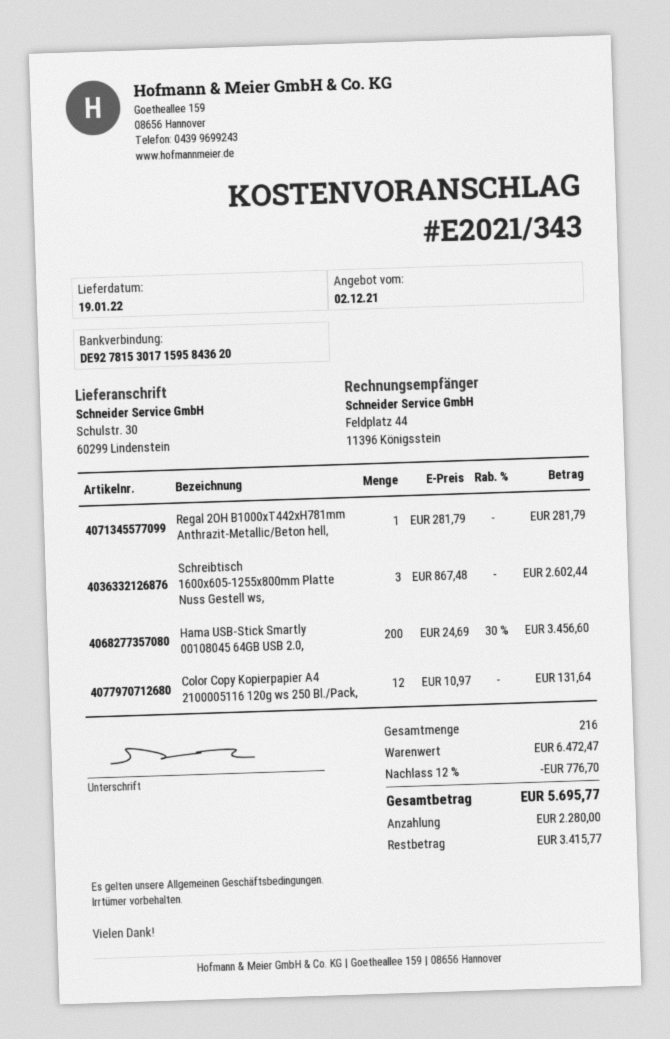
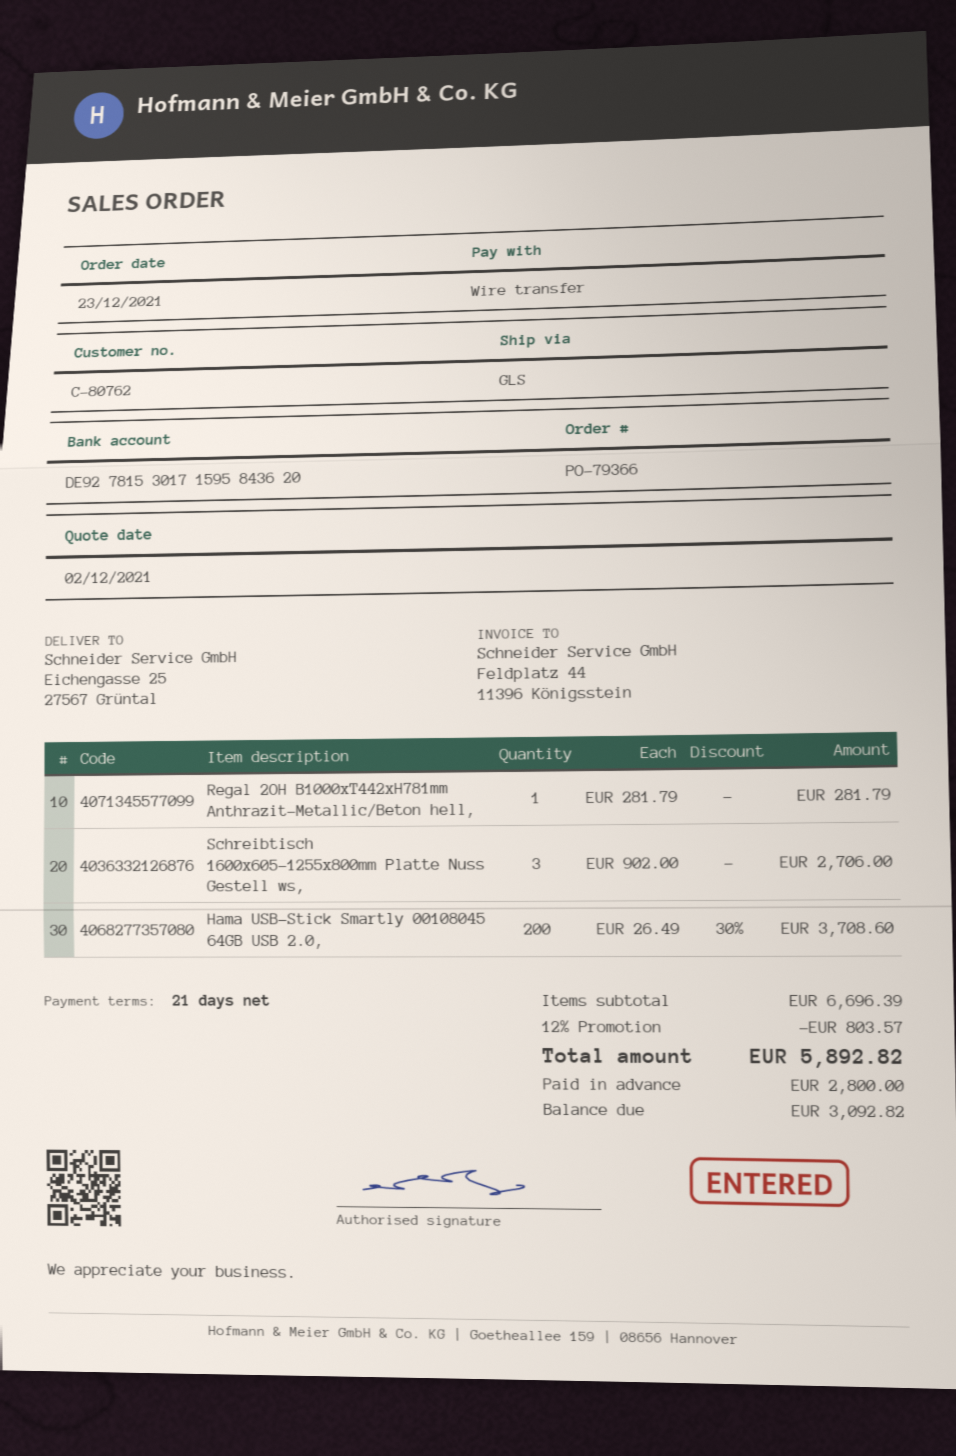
ship to: Schulstr. 30, 60299 Lindenstein -> Eichengasse 25, 27567 Grüntal
Schreibtisch 1600x605-1255x800mm Platte Nuss Gestell ws,: 3 x 867.48 = 2602.44 -> 3 x 902.00 = 2706.00
Hama USB-Stick Smartly 00108045 64GB USB 2.0,: 200 x 24.69 - 30% = 3456.60 -> 200 x 26.49 - 30% = 3708.60
Color Copy Kopierpapier A4 2100005116 120g ws 250 Bl./Pack,: 12 x 10.97 = 131.64 -> none
subtotal: 6472.47 -> 6696.39
discount: 12% = 776.70 -> 12% = 803.57
total: 5695.77 -> 5892.82
deposit: 2280.00 -> 2800.00
balance: 3415.77 -> 3092.82

